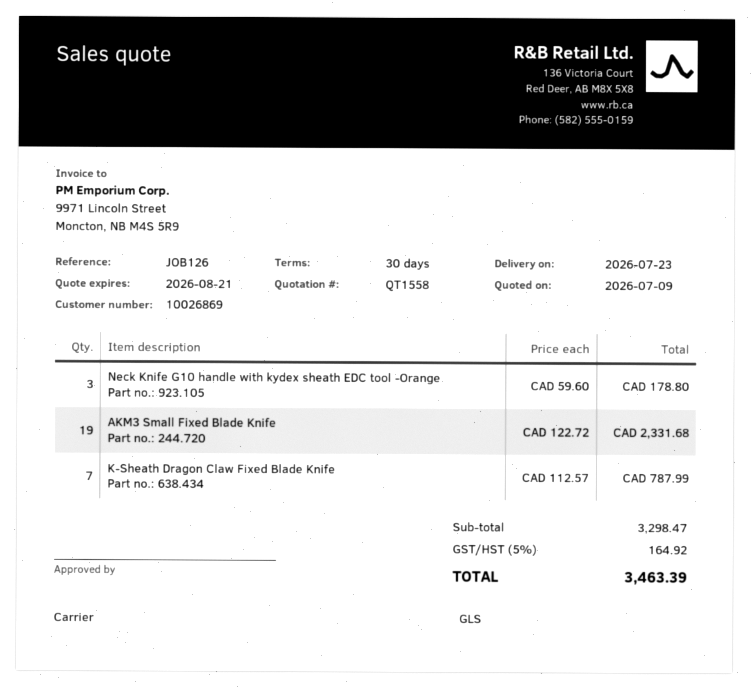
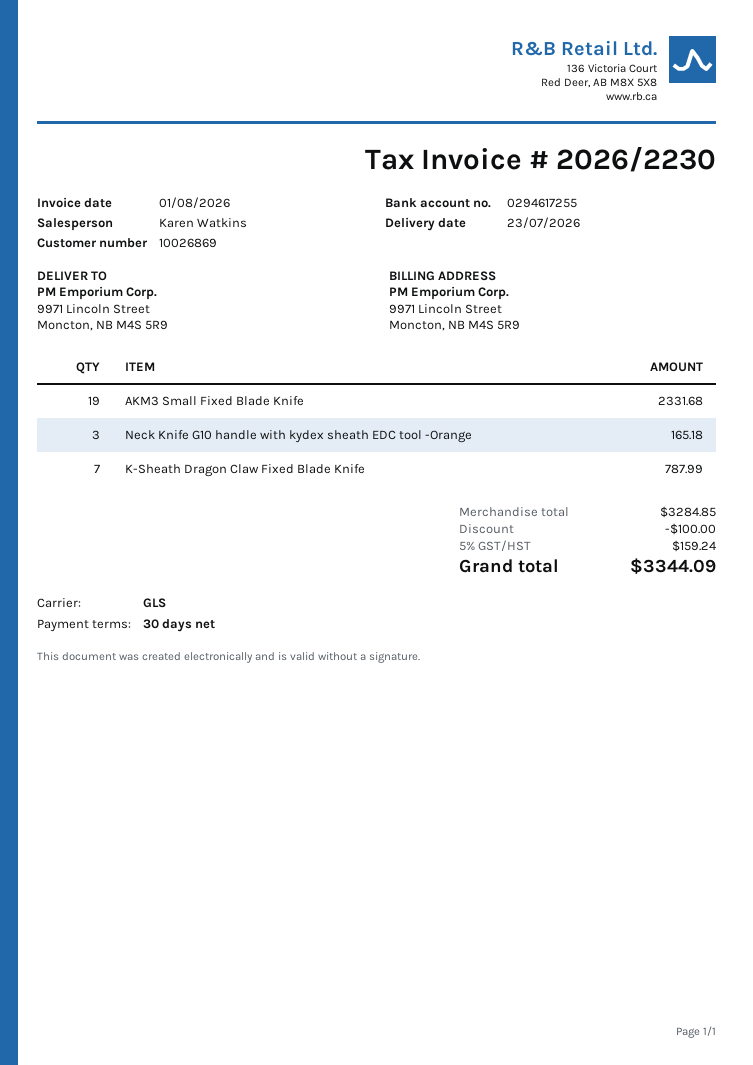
Neck Knife G10 handle with kydex sheath EDC tool -Orange: 3 for 178.80 -> 3 for 165.18
subtotal: 3298.47 -> 3284.85
discount: none -> 100.00
tax: 5% = 164.92 -> 5% = 159.24
total: 3463.39 -> 3344.09

